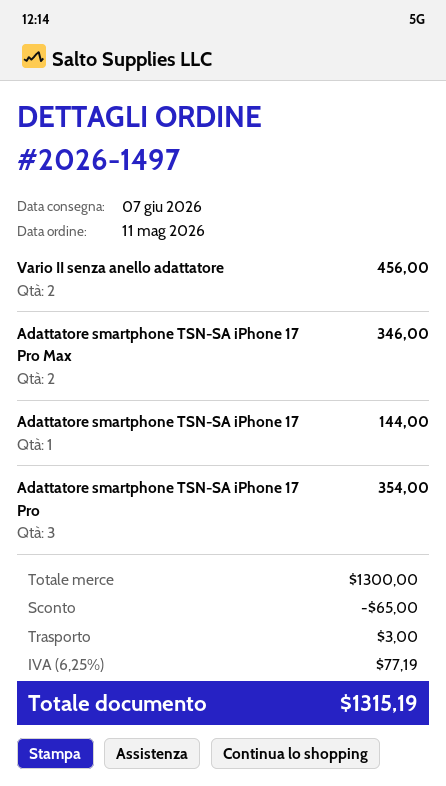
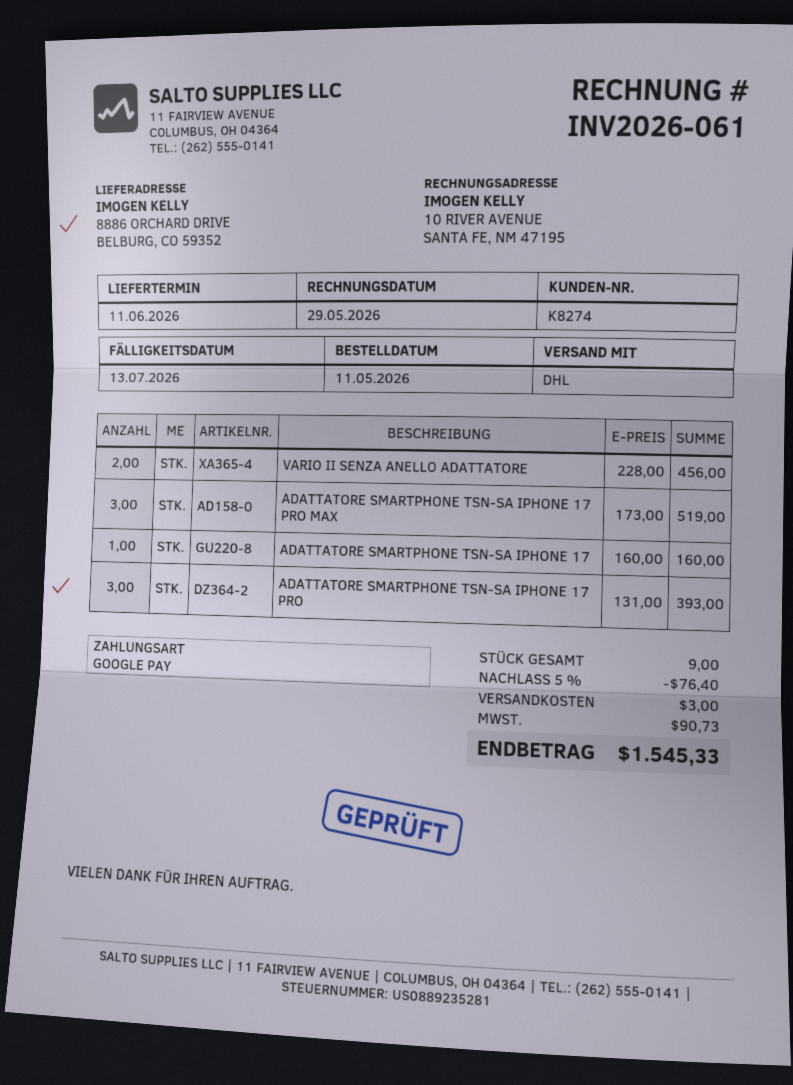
delivery date: 2026-06-07 -> 2026-06-11
Adattatore smartphone TSN-SA iPhone 17 Pro Max: 2 for 346.00 -> 3 for 519.00
Adattatore smartphone TSN-SA iPhone 17: 1 for 144.00 -> 1 for 160.00
Adattatore smartphone TSN-SA iPhone 17 Pro: 3 for 354.00 -> 3 for 393.00
discount: 65.00 -> 76.40
tax: 77.19 -> 90.73
total: 1315.19 -> 1545.33

